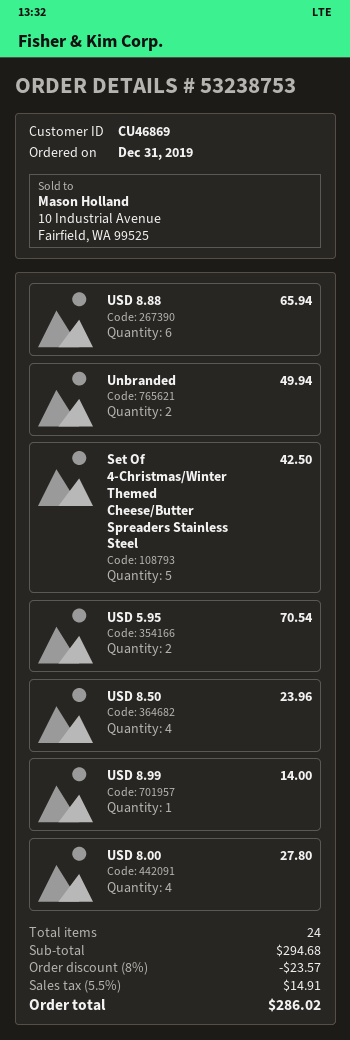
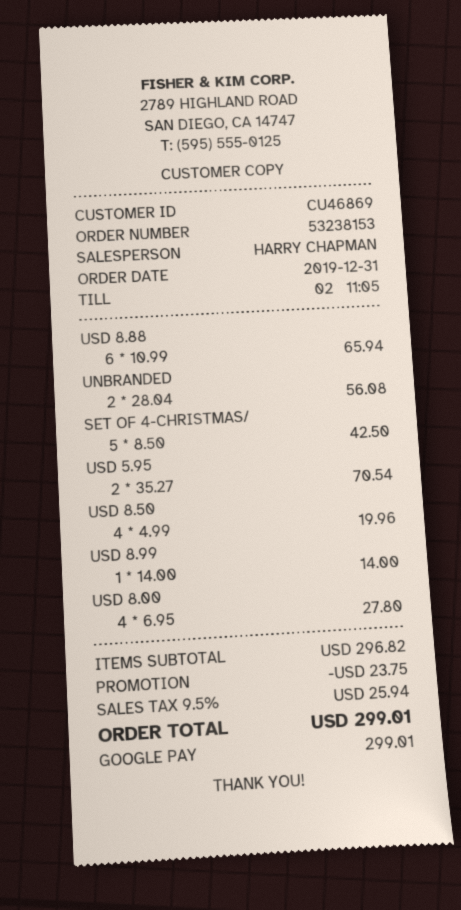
order number: 53238753 -> 53238153
Unbranded: 2 for 49.94 -> 2 for 56.08
USD 8.50: 4 for 23.96 -> 4 for 19.96
subtotal: 294.68 -> 296.82
discount: 23.57 -> 23.75
tax: 5.5% = 14.91 -> 9.5% = 25.94
total: 286.02 -> 299.01

